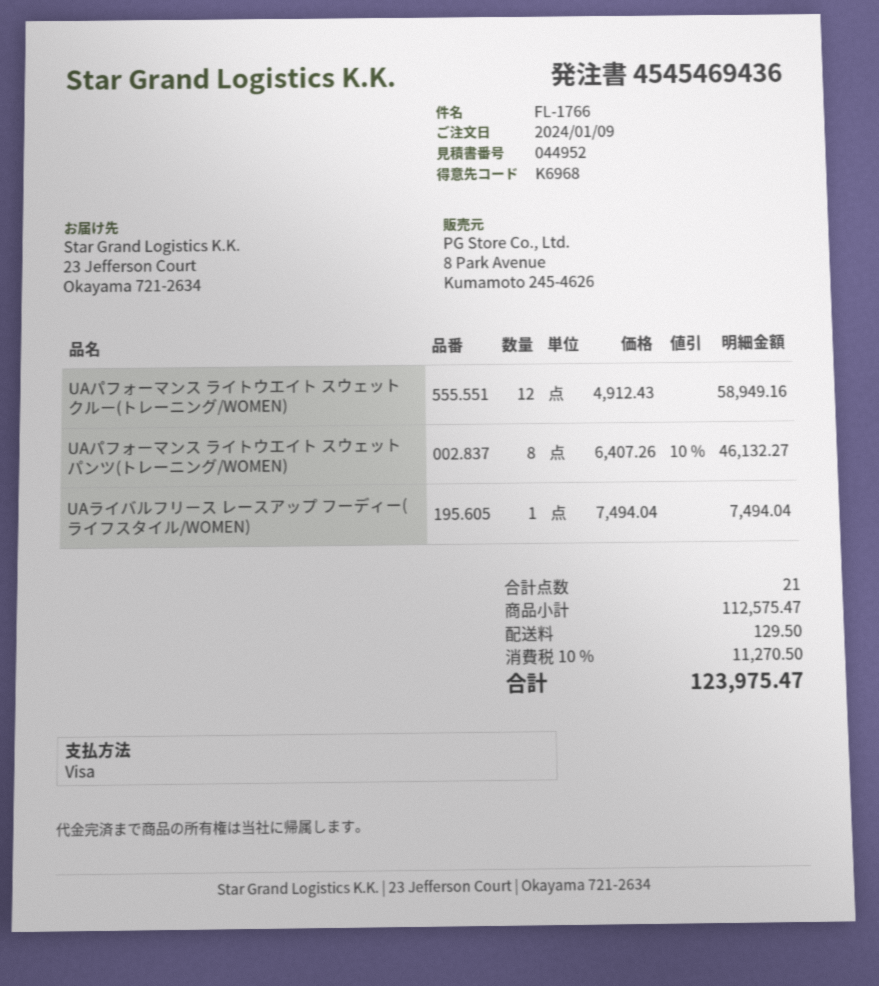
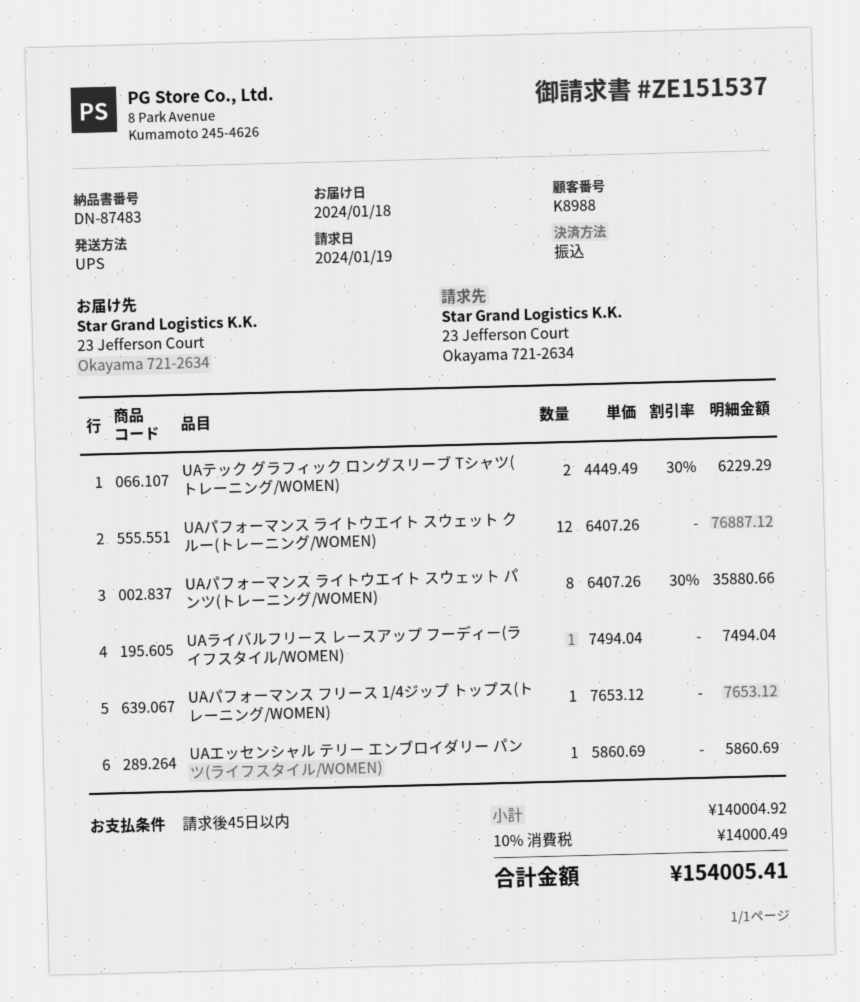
customer number: K6968 -> K8988
payment method: Visa -> bank transfer
UAパフォーマンス ライトウエイト スウェット クルー(トレーニング/WOMEN): 12 x 4912.43 = 58949.16 -> 12 x 6407.26 = 76887.12
UAパフォーマンス ライトウエイト スウェット パンツ(トレーニング/WOMEN): 8 x 6407.26 - 10% = 46132.27 -> 8 x 6407.26 - 30% = 35880.66
UAテック グラフィック ロングスリーブ Tシャツ(トレーニング/WOMEN): none -> 2 x 4449.49 - 30% = 6229.29
UAパフォーマンス フリース 1/4ジップ トップス(トレーニング/WOMEN): none -> 1 x 7653.12 = 7653.12
UAエッセンシャル テリー エンブロイダリー パンツ(ライフスタイル/WOMEN): none -> 1 x 5860.69 = 5860.69
subtotal: 112575.47 -> 140004.92
shipping: 129.50 -> none
tax: 10% = 11270.50 -> 10% = 14000.49
total: 123975.47 -> 154005.41

